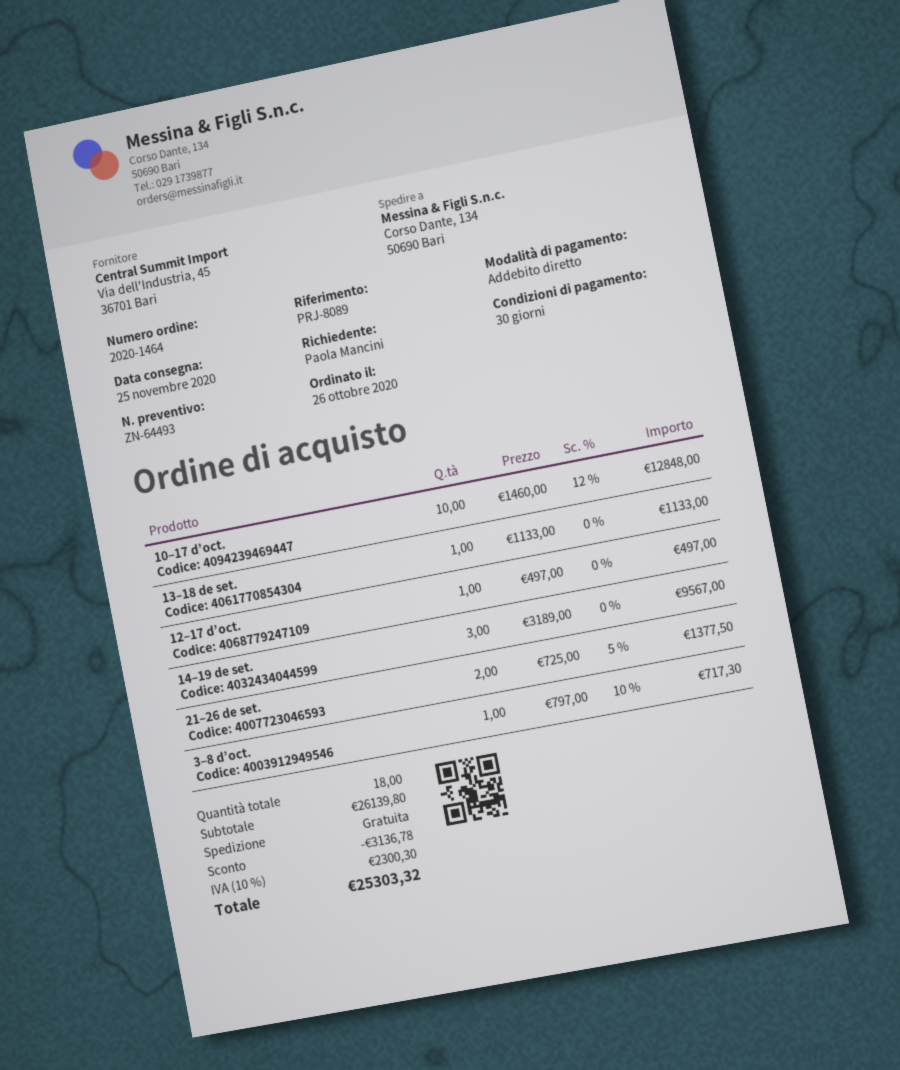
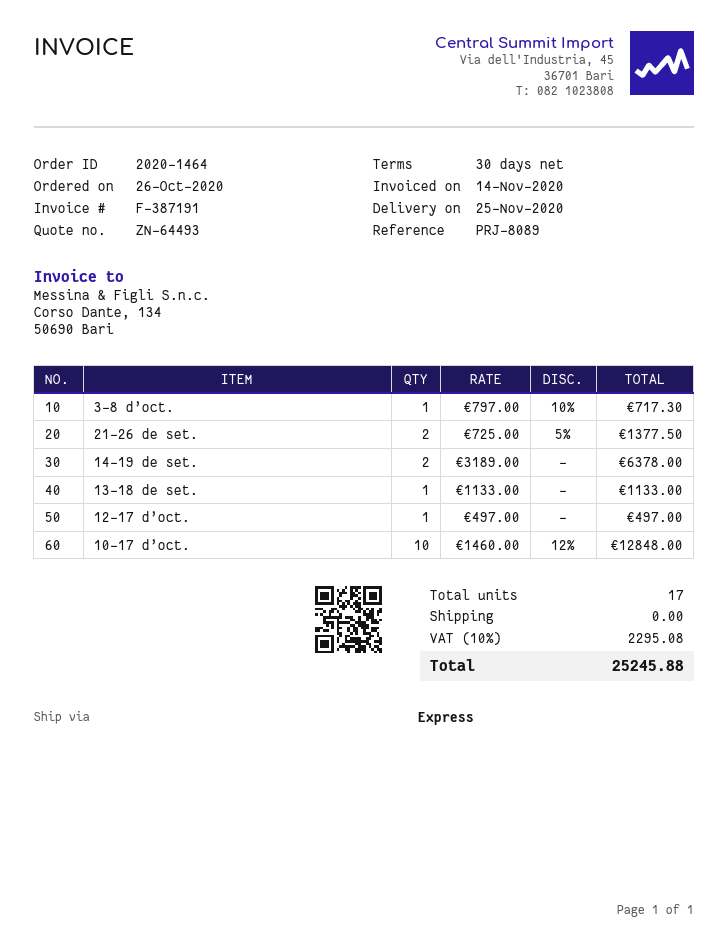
14–19 de set.: 3 x 3189.00 = 9567.00 -> 2 x 3189.00 = 6378.00
total quantity: 18 -> 17
discount: 3136.78 -> none
tax: 10% = 2300.30 -> 10% = 2295.08
total: 25303.32 -> 25245.88

